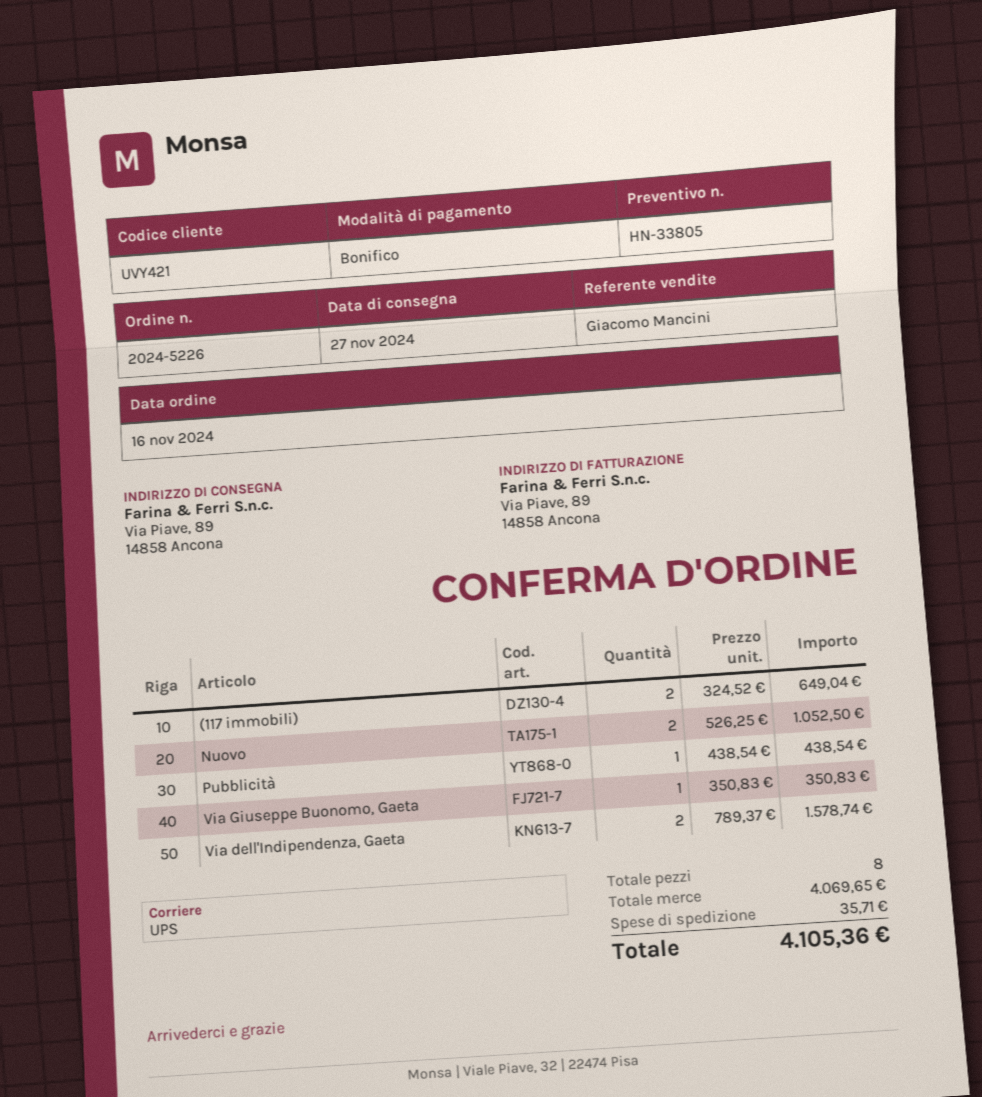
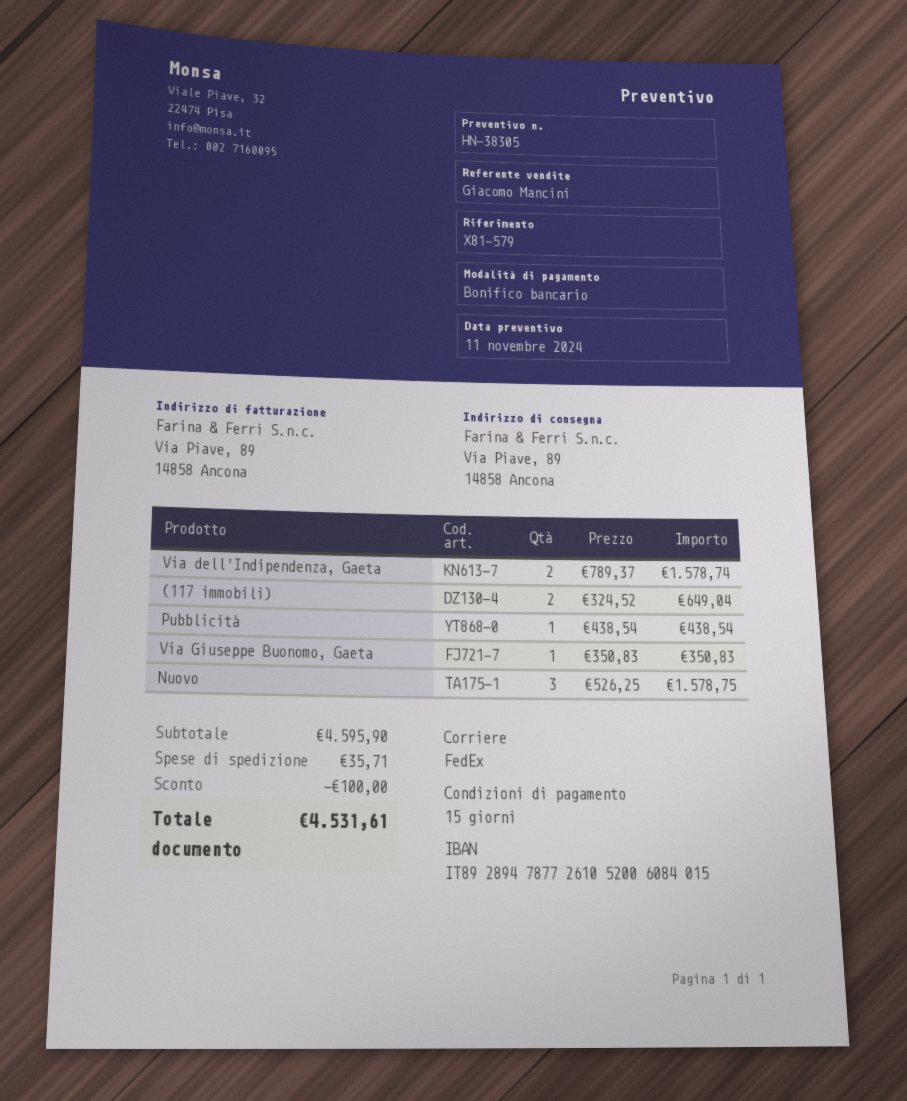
quote number: HN-33805 -> HN-38305
shipping method: UPS -> FedEx
Nuovo: 2 x 526.25 = 1052.50 -> 3 x 526.25 = 1578.75
subtotal: 4069.65 -> 4595.90
discount: none -> 100.00
total: 4105.36 -> 4531.61

